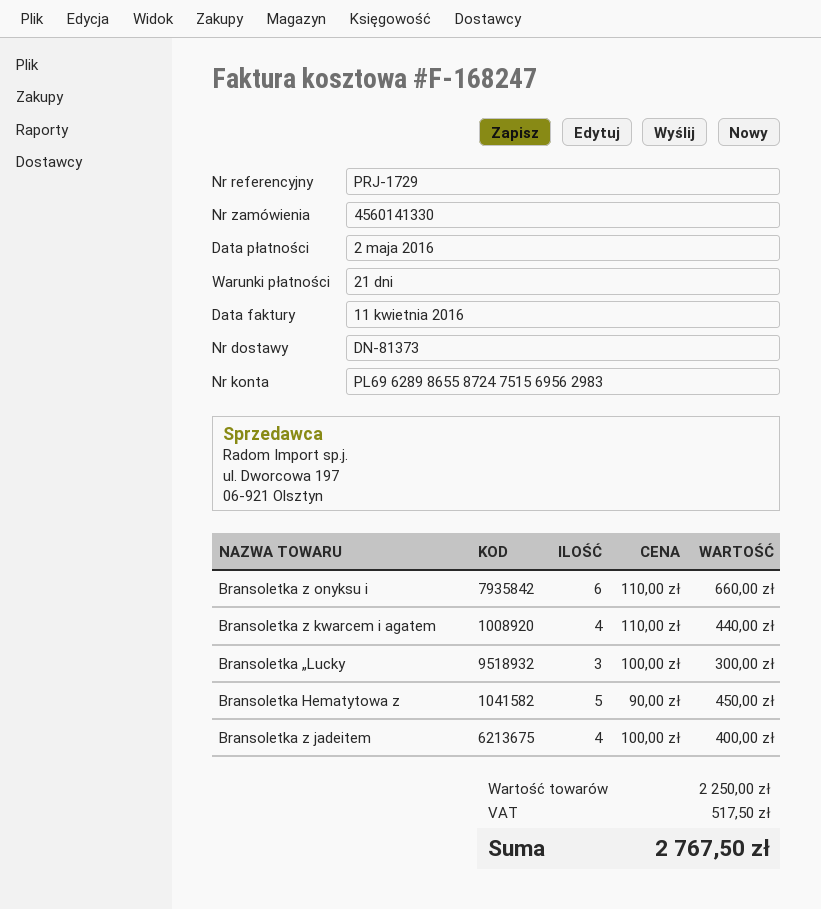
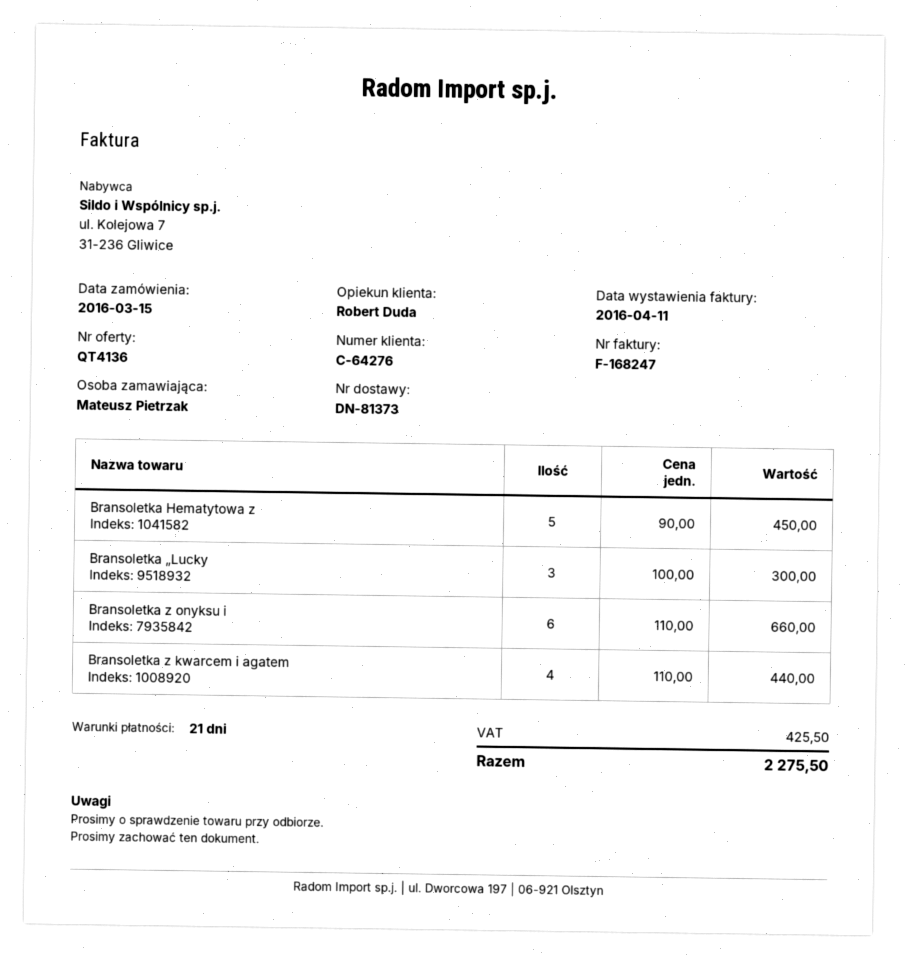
Bransoletka z jadeitem: 4 x 100.00 = 400.00 -> none
tax: 517.50 -> 425.50
total: 2767.50 -> 2275.50

